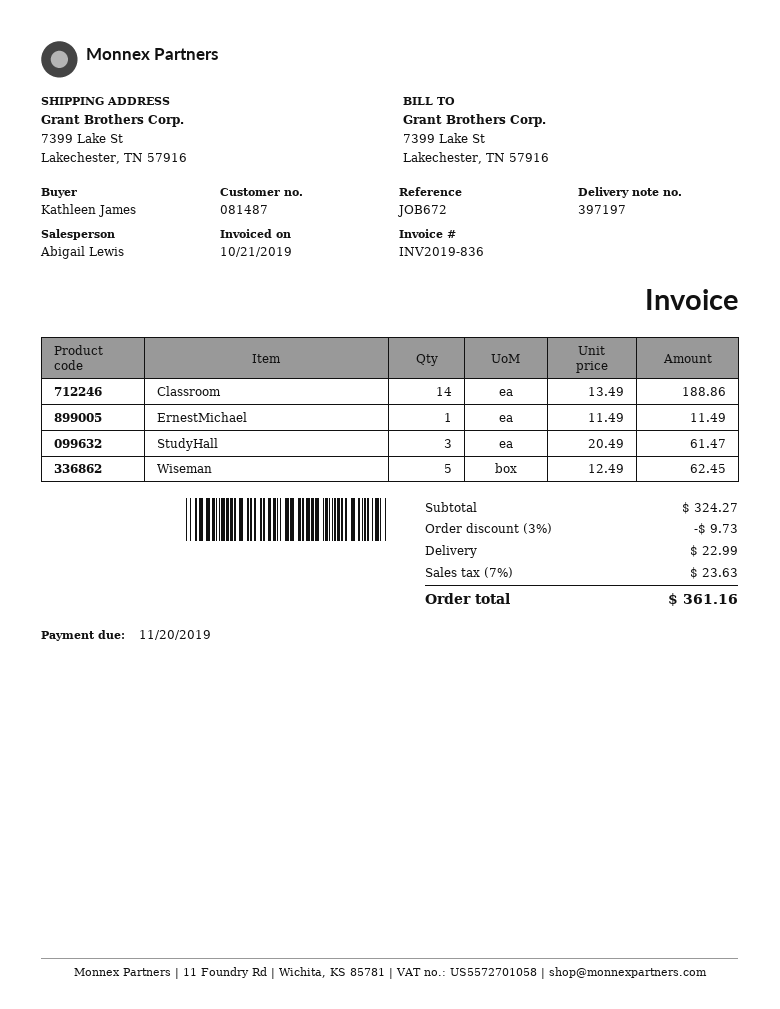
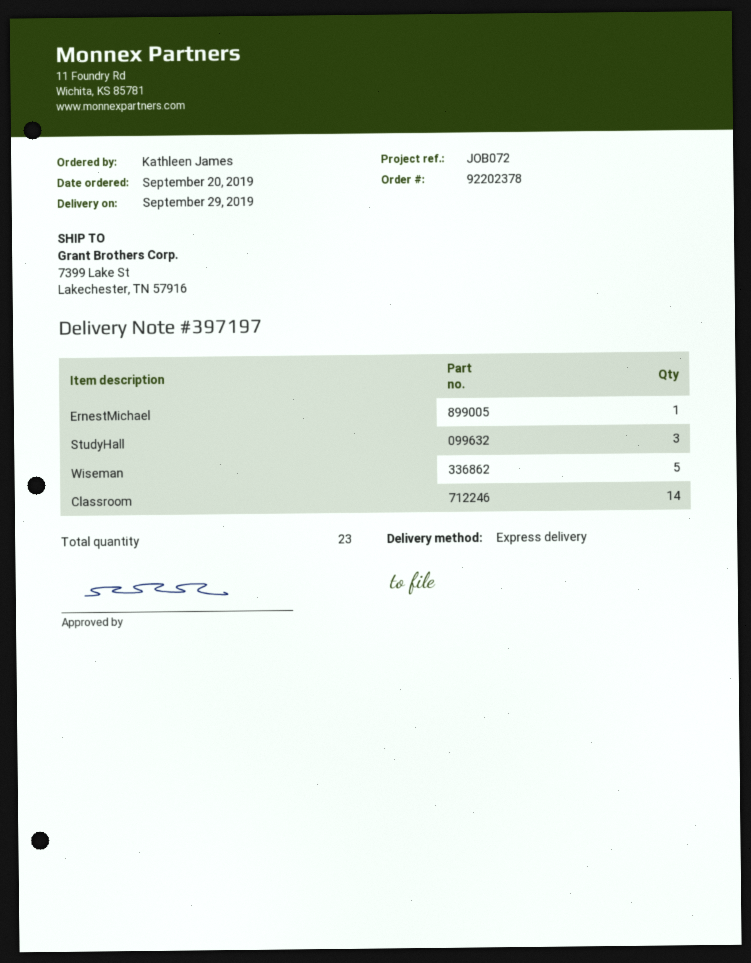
reference: JOB672 -> JOB072

